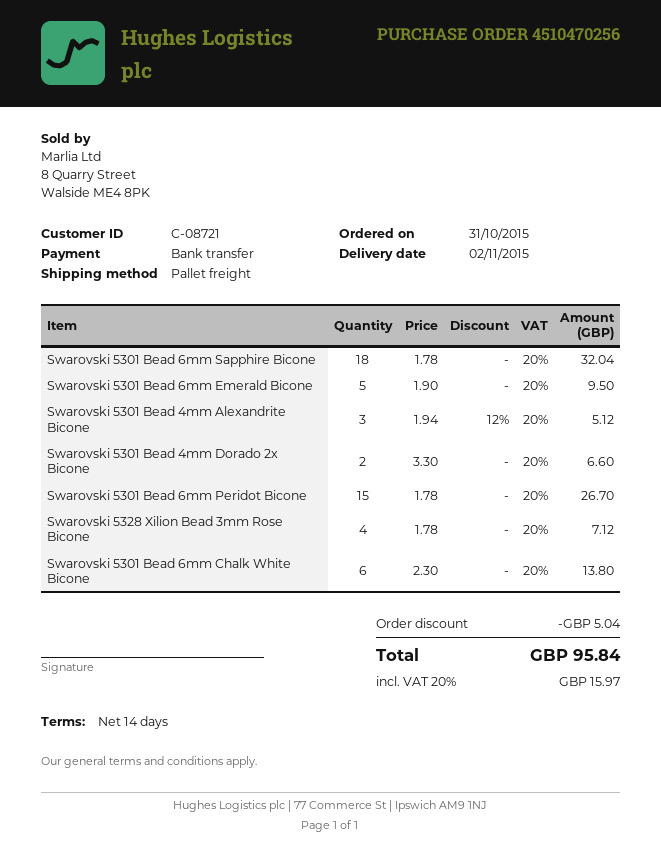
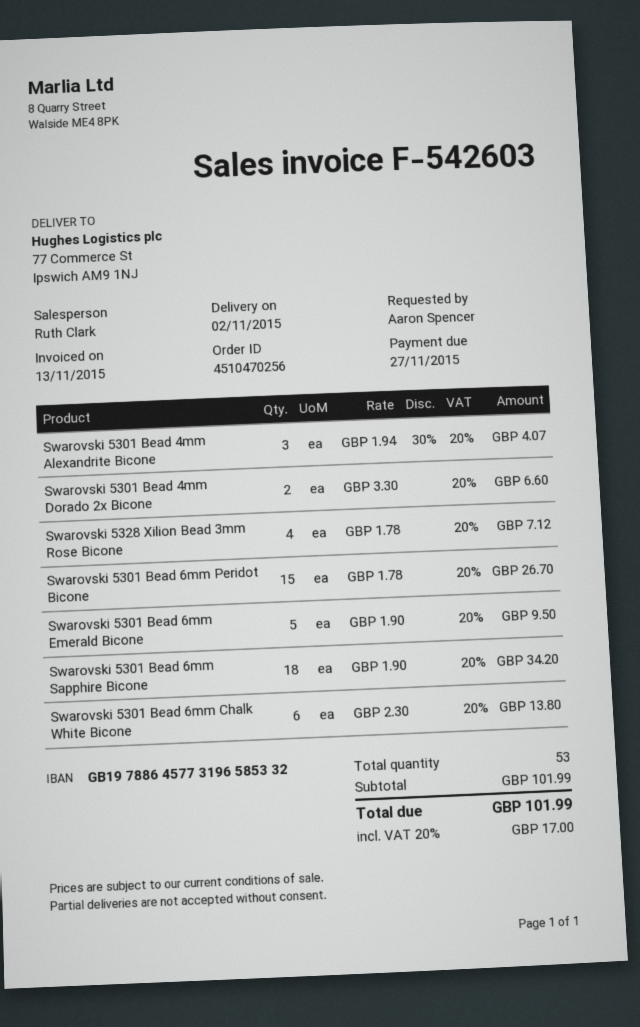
Swarovski 5301 Bead 6mm Sapphire Bicone: 18 x 1.78 = 32.04 -> 18 x 1.90 = 34.20
Swarovski 5301 Bead 4mm Alexandrite Bicone: 3 x 1.94 - 12% = 5.12 -> 3 x 1.94 - 30% = 4.07
discount: 5.04 -> none
tax: 20% = 15.97 -> 20% = 17.00
total: 95.84 -> 101.99

